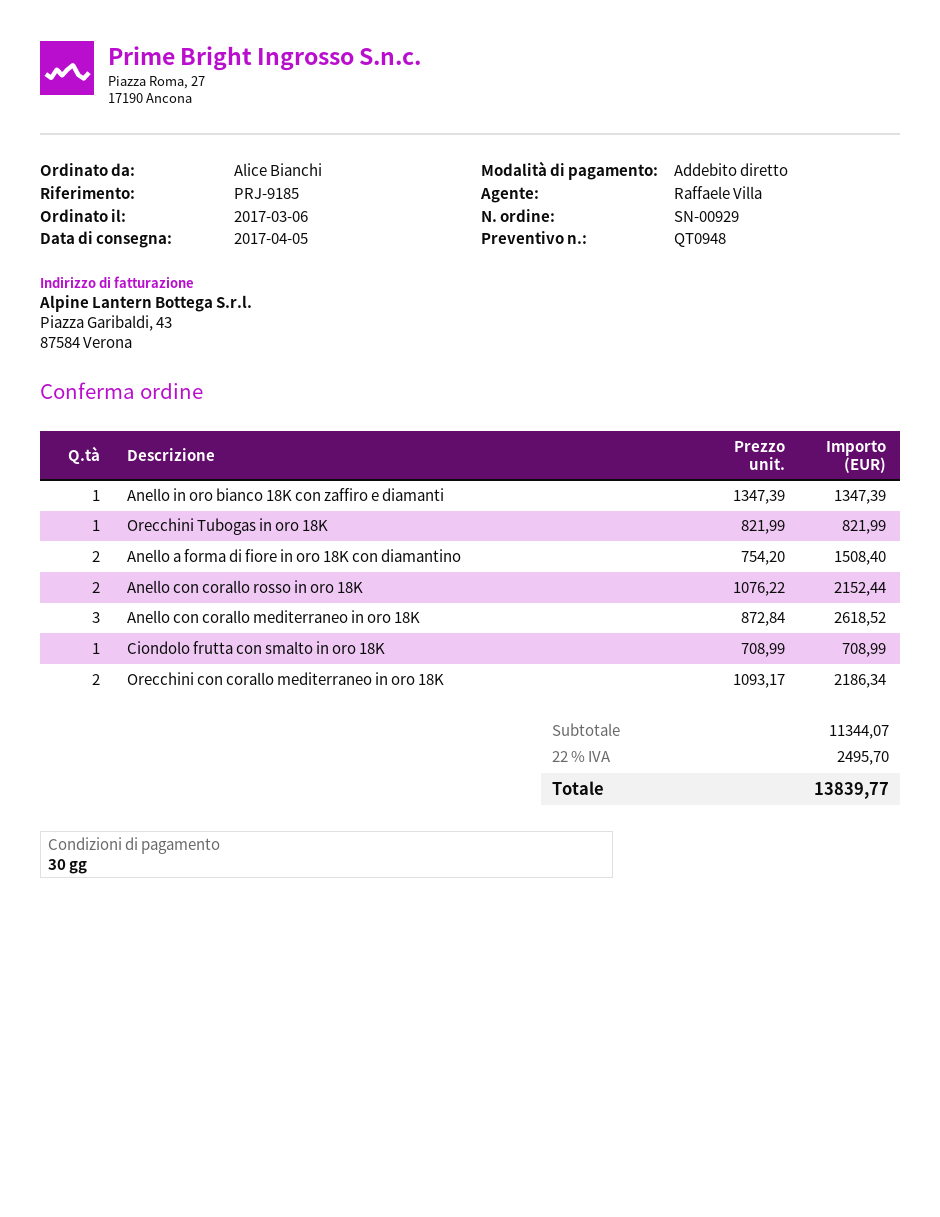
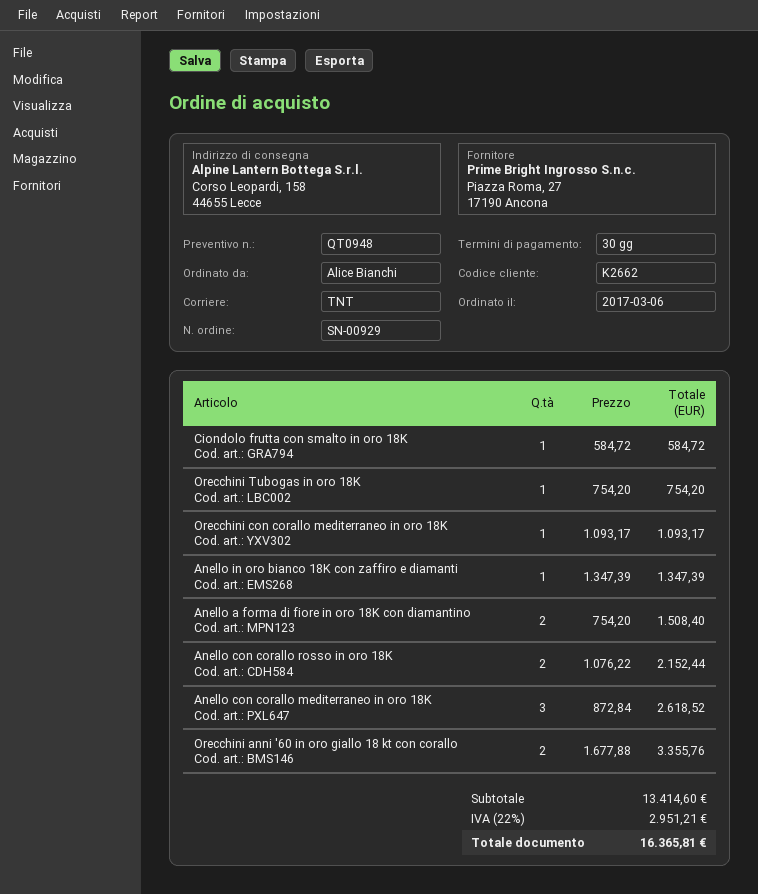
Orecchini Tubogas in oro 18K: 1 x 821.99 = 821.99 -> 1 x 754.20 = 754.20
Ciondolo frutta con smalto in oro 18K: 1 x 708.99 = 708.99 -> 1 x 584.72 = 584.72
Orecchini con corallo mediterraneo in oro 18K: 2 x 1093.17 = 2186.34 -> 1 x 1093.17 = 1093.17
Orecchini anni '60 in oro giallo 18 kt con corallo: none -> 2 x 1677.88 = 3355.76
subtotal: 11344.07 -> 13414.60
tax: 22% = 2495.70 -> 22% = 2951.21
total: 13839.77 -> 16365.81

